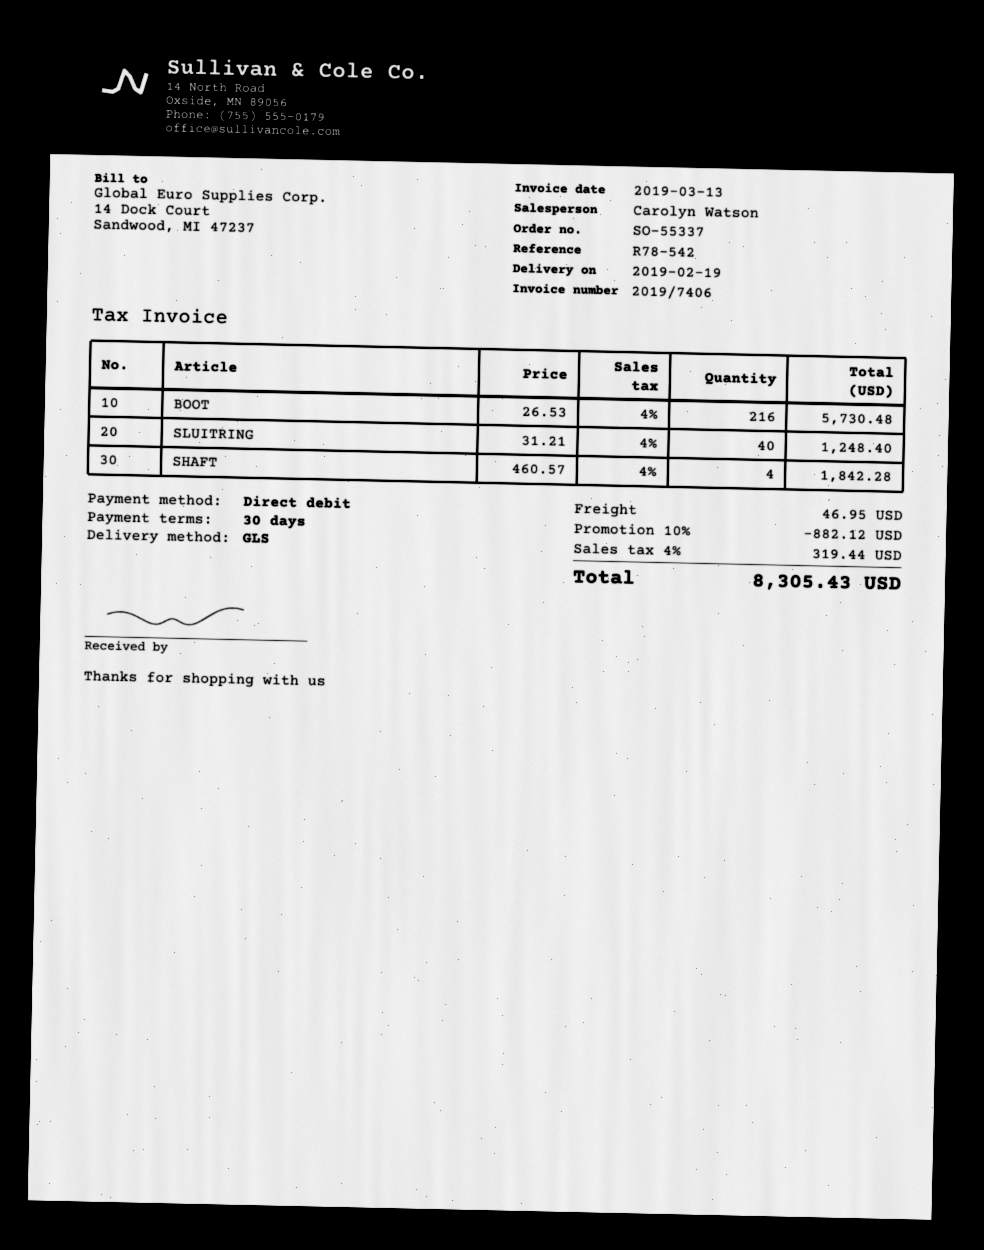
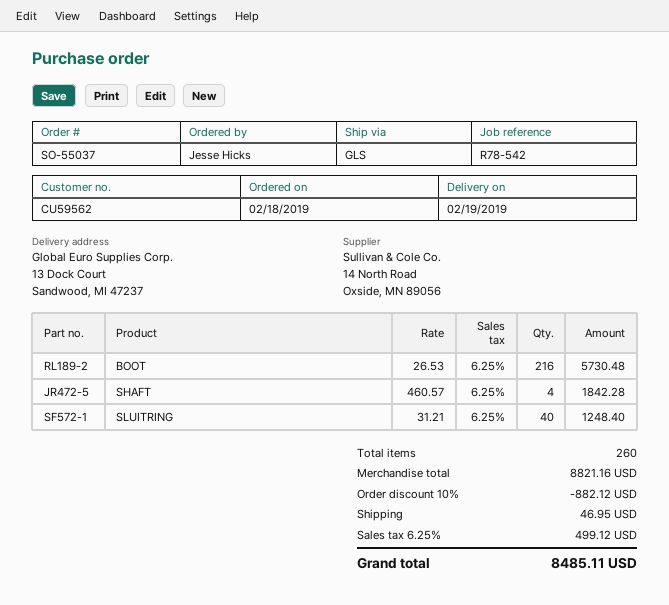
order number: SO-55337 -> SO-55037
tax: 4% = 319.44 -> 6.25% = 499.12
total: 8305.43 -> 8485.11

